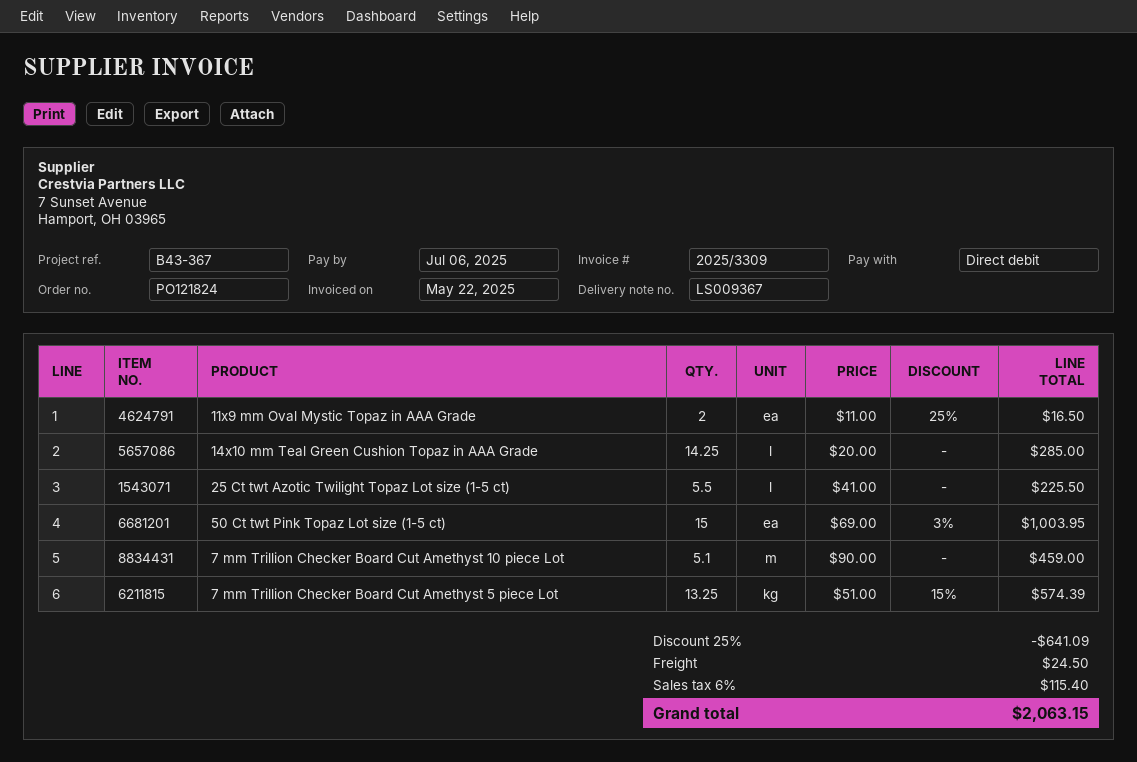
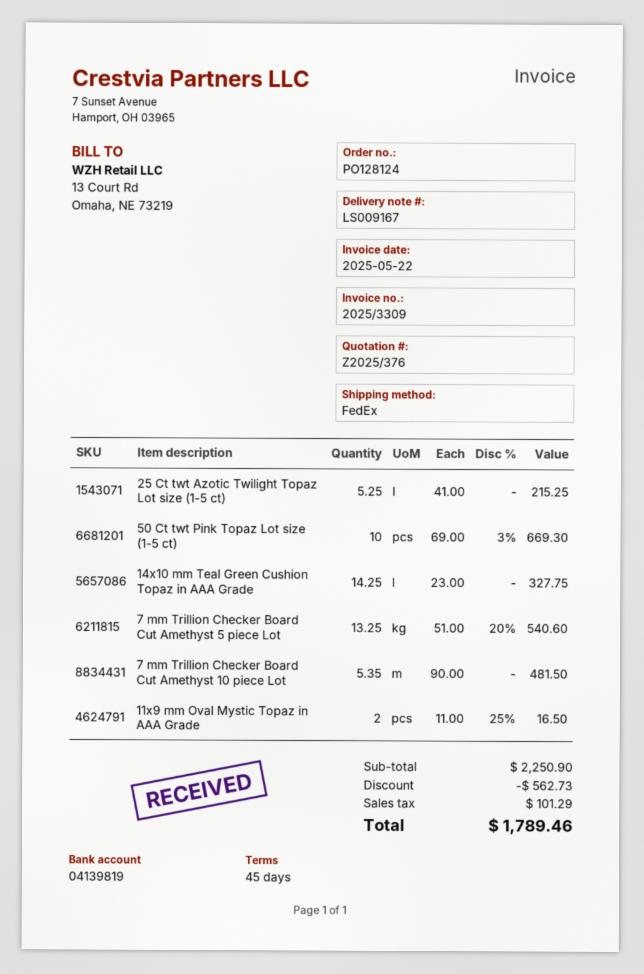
order number: PO121824 -> PO128124
delivery note number: LS009367 -> LS009167
14x10 mm Teal Green Cushion Topaz in AAA Grade: 14.25 x 20.00 = 285.00 -> 14.25 x 23.00 = 327.75
25 Ct twt Azotic Twilight Topaz Lot size (1-5 ct): 5.5 x 41.00 = 225.50 -> 5.25 x 41.00 = 215.25
50 Ct twt Pink Topaz Lot size (1-5 ct): 15 x 69.00 - 3% = 1003.95 -> 10 x 69.00 - 3% = 669.30
7 mm Trillion Checker Board Cut Amethyst 10 piece Lot: 5.1 x 90.00 = 459.00 -> 5.35 x 90.00 = 481.50
7 mm Trillion Checker Board Cut Amethyst 5 piece Lot: 13.25 x 51.00 - 15% = 574.39 -> 13.25 x 51.00 - 20% = 540.60
discount: 641.09 -> 562.73
shipping: 24.50 -> none
tax: 115.40 -> 101.29
total: 2063.15 -> 1789.46

